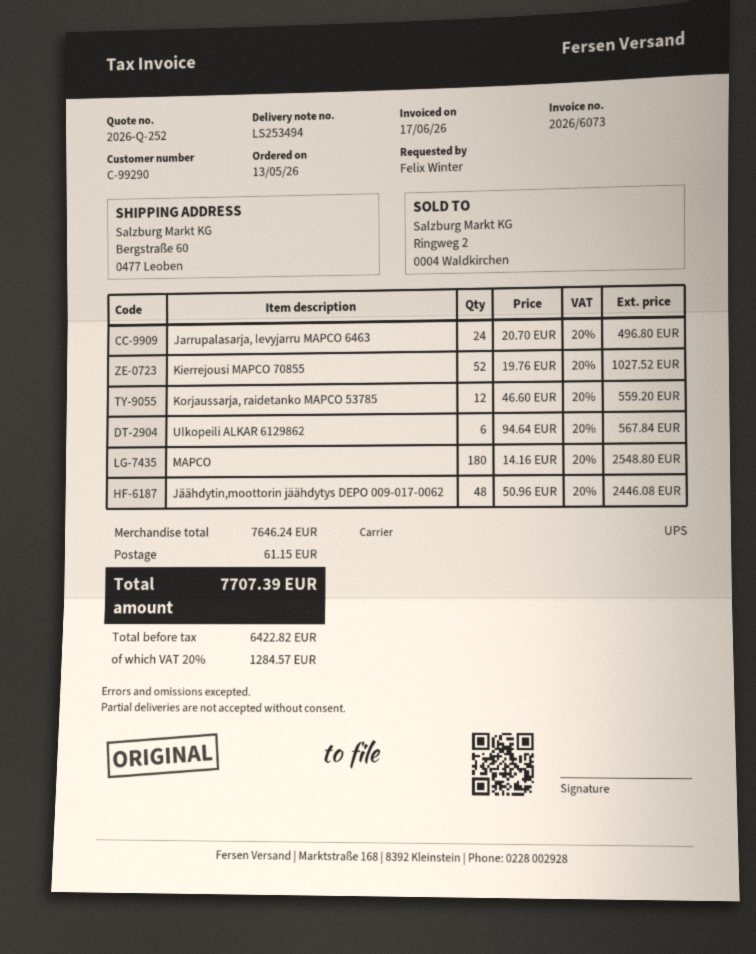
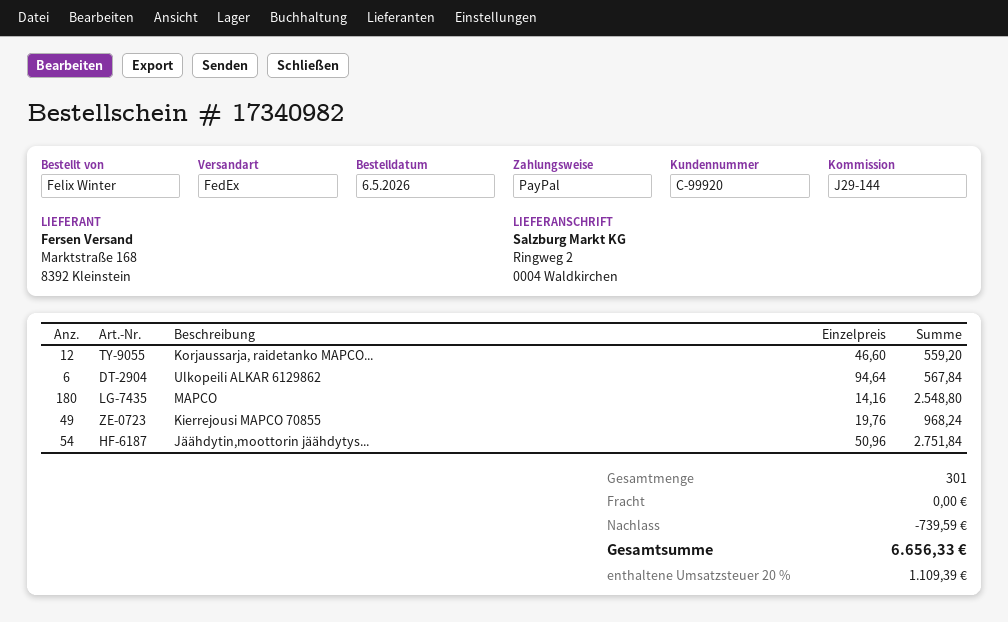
order date: 2026-05-13 -> 2026-05-06
customer number: C-99290 -> C-99920
shipping method: UPS -> FedEx
ship to: Bergstraße 60, 0477 Leoben -> Ringweg 2, 0004 Waldkirchen
Jarrupalasarja, levyjarru MAPCO 6463: 24 x 20.70 = 496.80 -> none
Kierrejousi MAPCO 70855: 52 x 19.76 = 1027.52 -> 49 x 19.76 = 968.24
Jäähdytin,moottorin jäähdytys DEPO 009-017-0062: 48 x 50.96 = 2446.08 -> 54 x 50.96 = 2751.84
discount: none -> 739.59
shipping: 61.15 -> 0.00
tax: 20% = 1284.57 -> 20% = 1109.39
total: 7707.39 -> 6656.33

